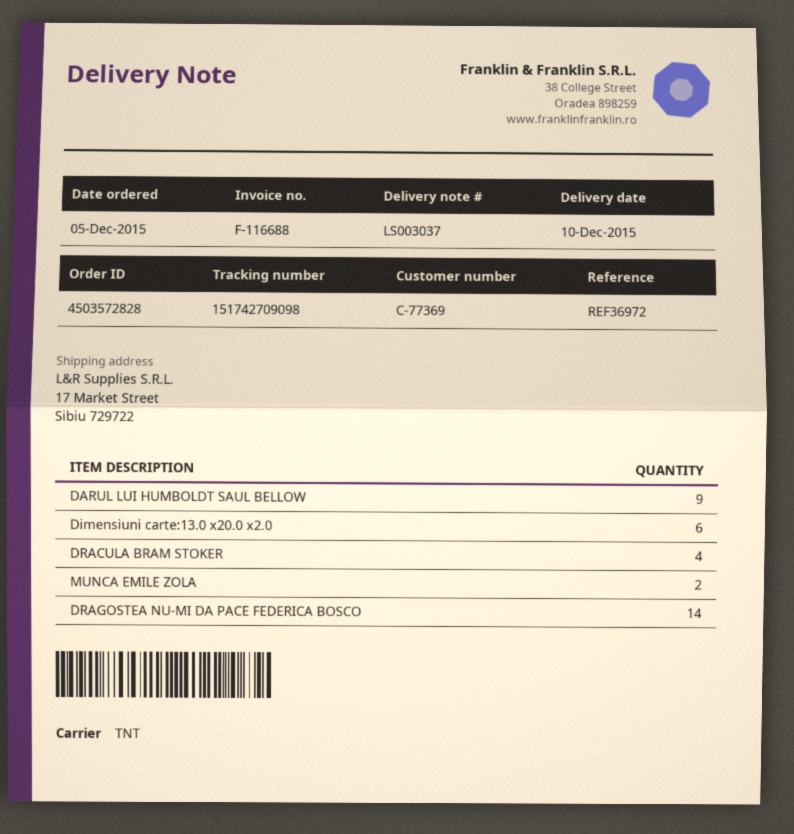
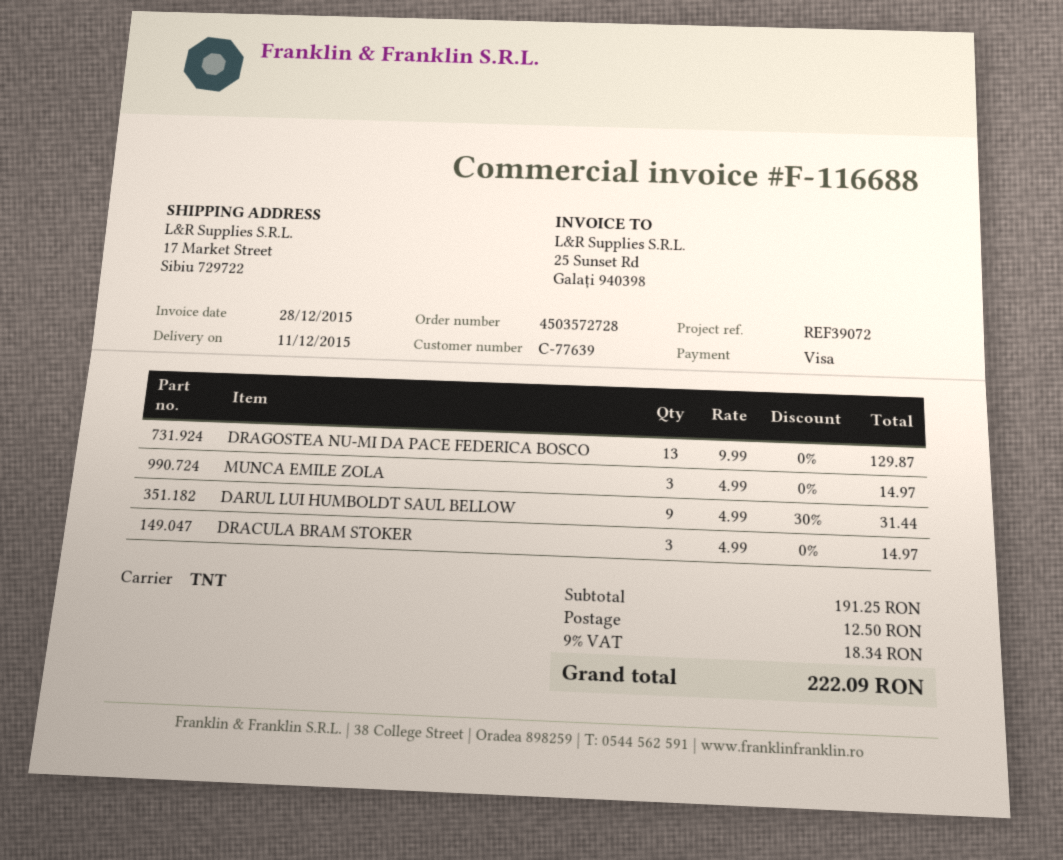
order number: 4503572828 -> 4503572728
delivery date: 2015-12-10 -> 2015-12-11
customer number: C-77369 -> C-77639
reference: REF36972 -> REF39072
Dimensiuni carte:13.0 x20.0 x2.0: 6 -> none
DRACULA BRAM STOKER: 4 -> 3
MUNCA EMILE ZOLA: 2 -> 3
DRAGOSTEA NU-MI DA PACE FEDERICA BOSCO: 14 -> 13

